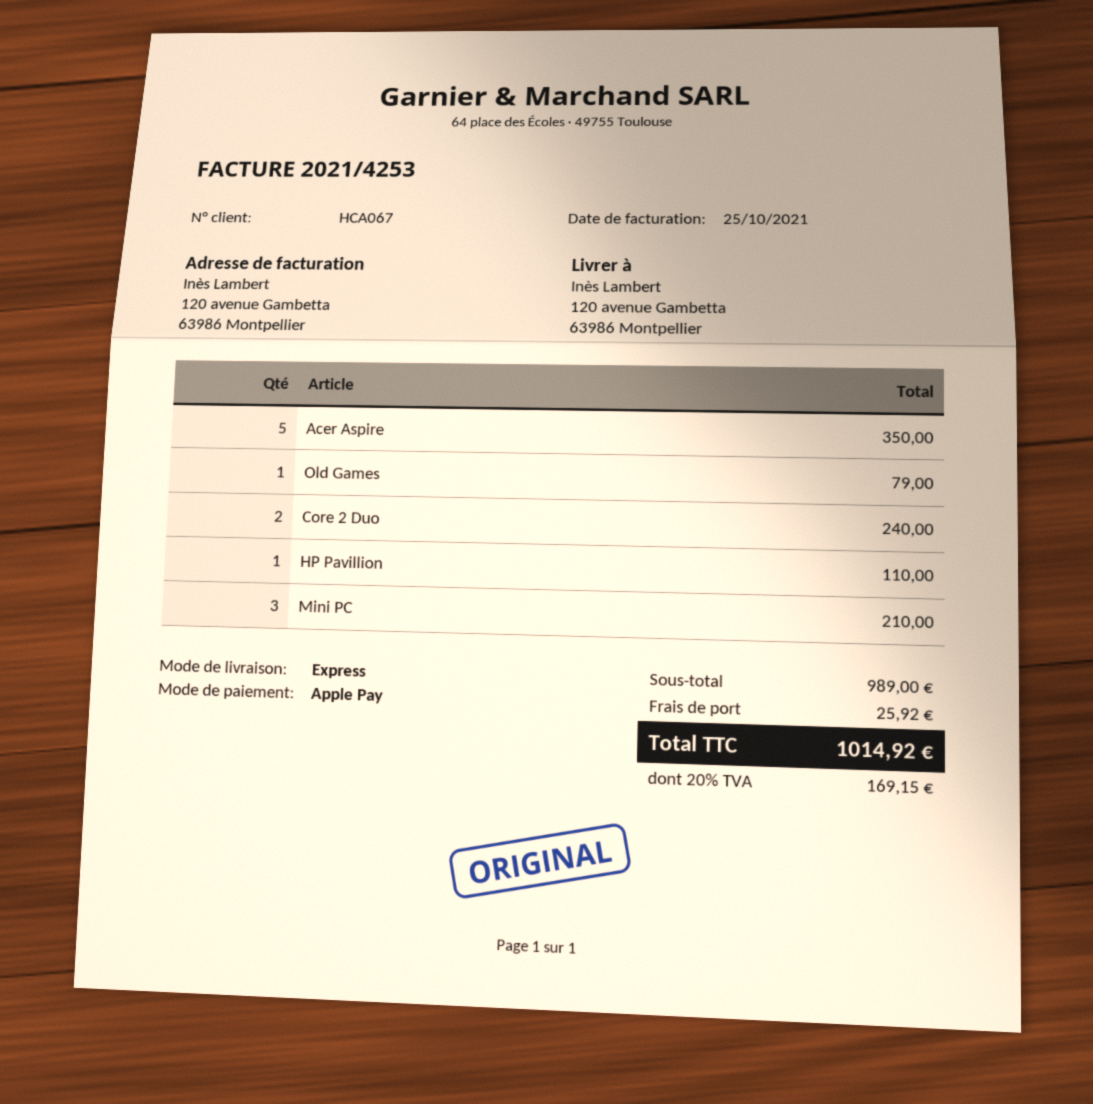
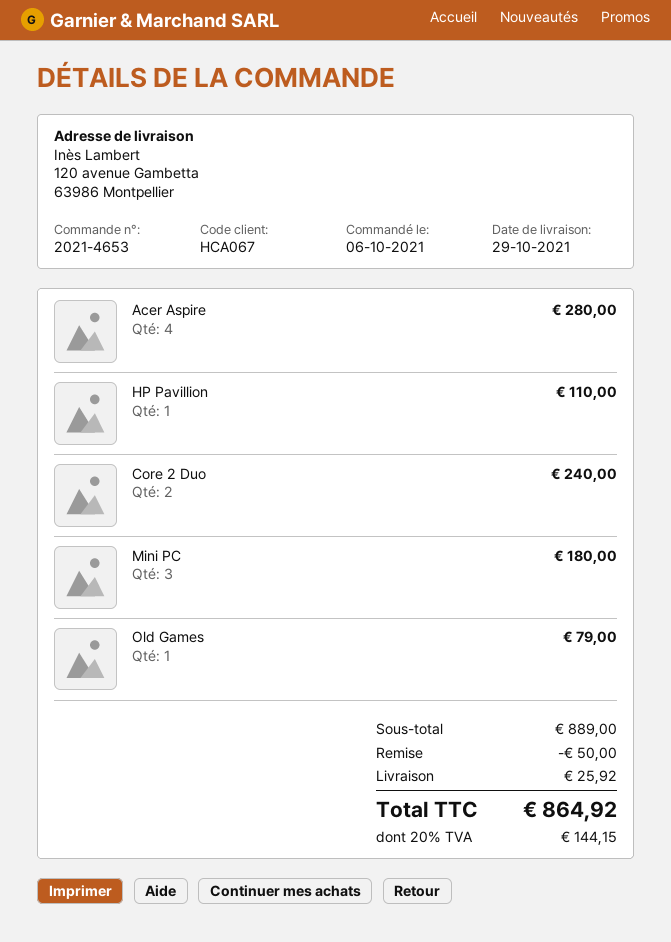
Acer Aspire: 5 for 350.00 -> 4 for 280.00
Mini PC: 3 for 210.00 -> 3 for 180.00
subtotal: 989.00 -> 889.00
discount: none -> 50.00
tax: 20% = 169.15 -> 20% = 144.15
total: 1014.92 -> 864.92

